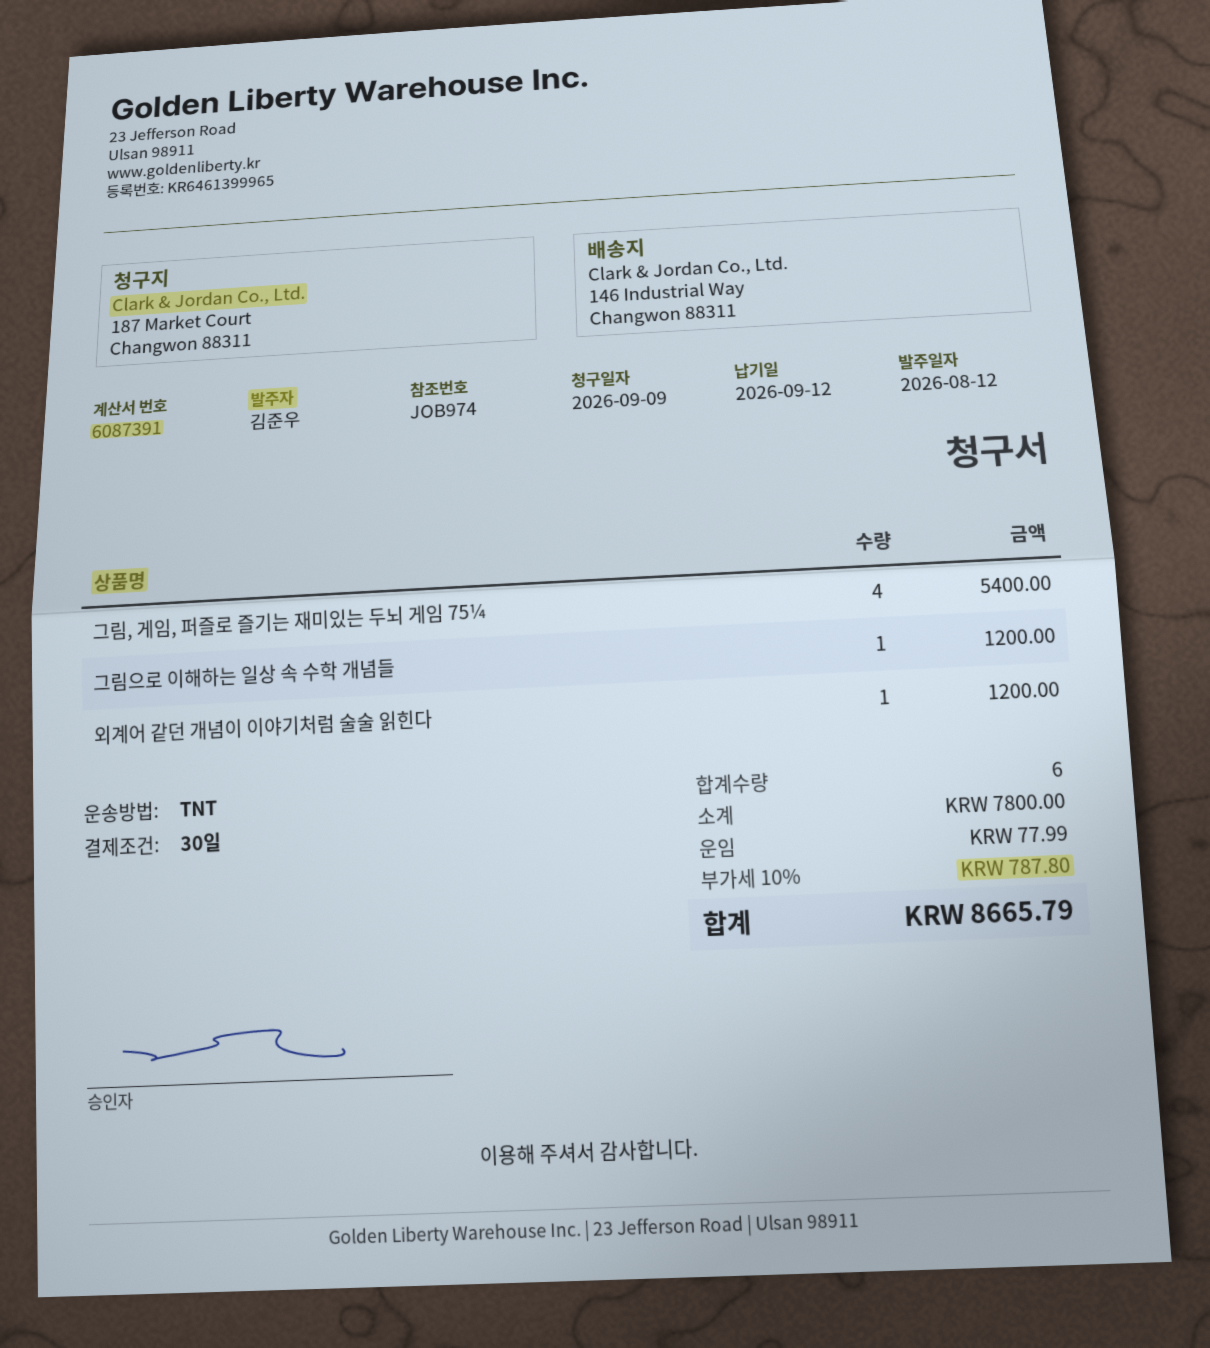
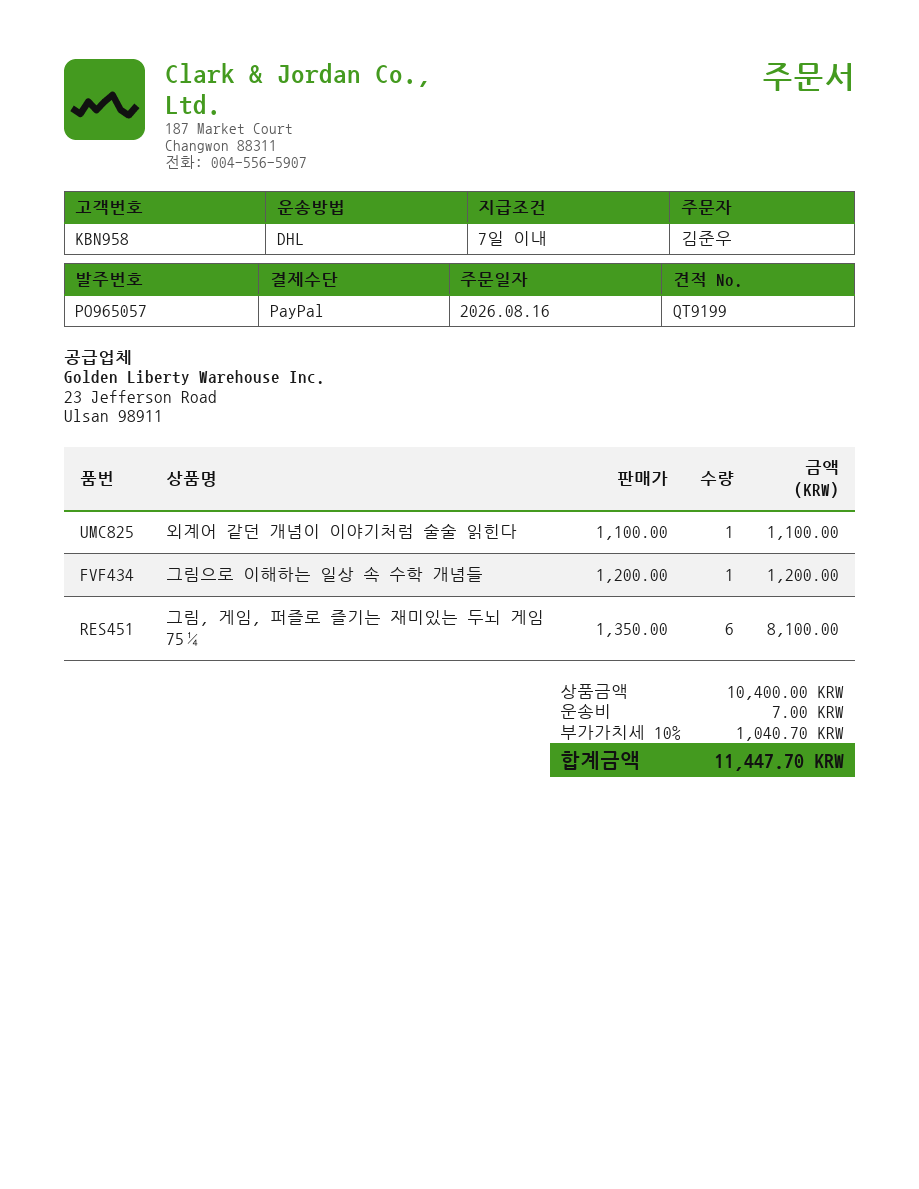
order date: 2026-08-12 -> 2026-08-16
payment terms: 30 days -> 7 days
shipping method: TNT -> DHL
그림, 게임, 퍼즐로 즐기는 재미있는 두뇌 게임 75¼: 4 for 5400.00 -> 6 for 8100.00
외계어 같던 개념이 이야기처럼 술술 읽힌다: 1 for 1200.00 -> 1 for 1100.00
subtotal: 7800.00 -> 10400.00
shipping: 77.99 -> 7.00
tax: 10% = 787.80 -> 10% = 1040.70
total: 8665.79 -> 11447.70

